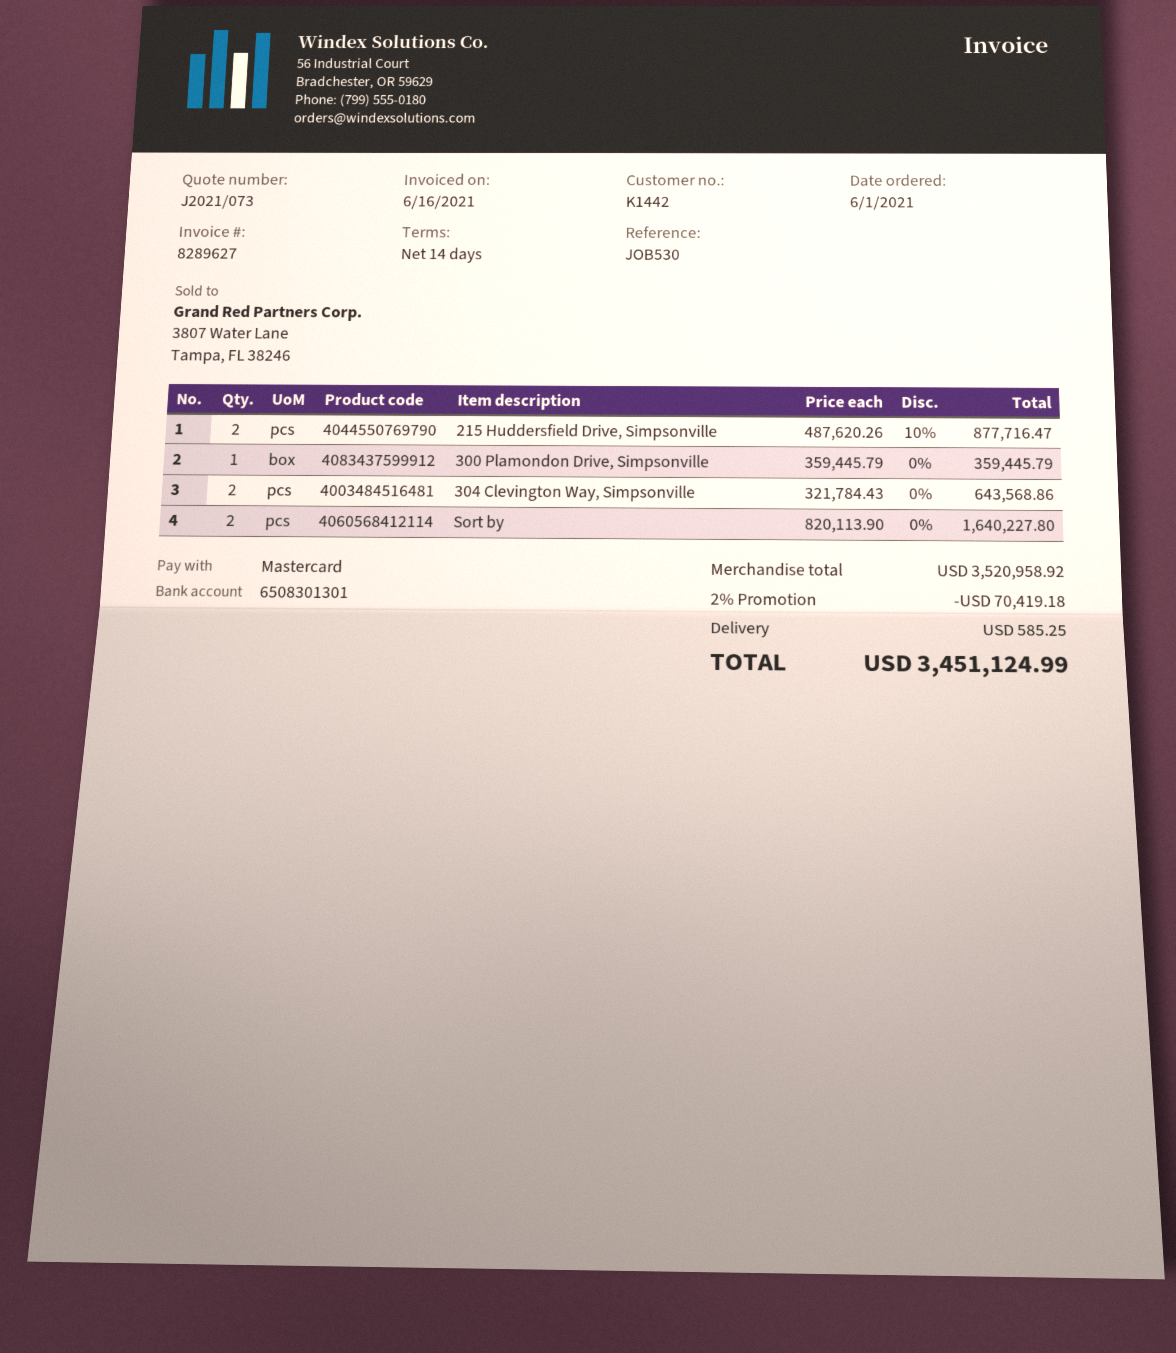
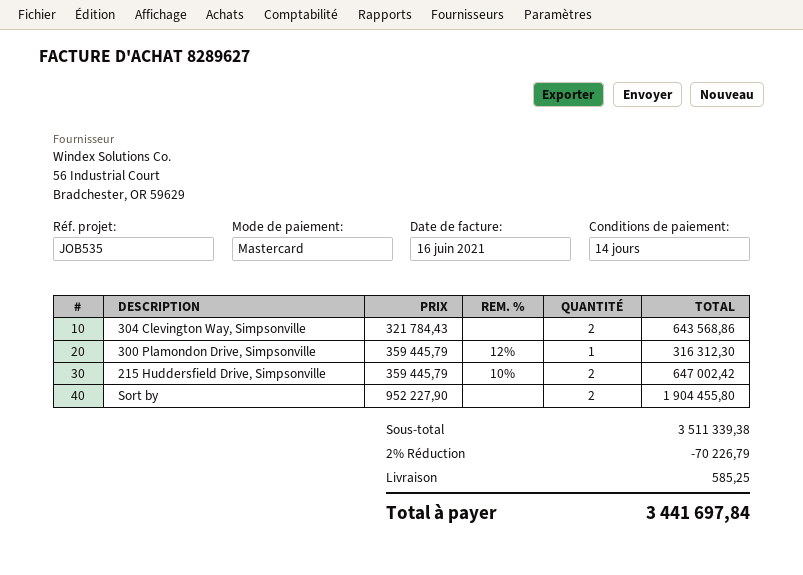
reference: JOB530 -> JOB535
215 Huddersfield Drive, Simpsonville: 2 x 487620.26 - 10% = 877716.47 -> 2 x 359445.79 - 10% = 647002.42
300 Plamondon Drive, Simpsonville: 1 x 359445.79 = 359445.79 -> 1 x 359445.79 - 12% = 316312.30
Sort by: 2 x 820113.90 = 1640227.80 -> 2 x 952227.90 = 1904455.80
subtotal: 3520958.92 -> 3511339.38
discount: 2% = 70419.18 -> 2% = 70226.79
total: 3451124.99 -> 3441697.84

